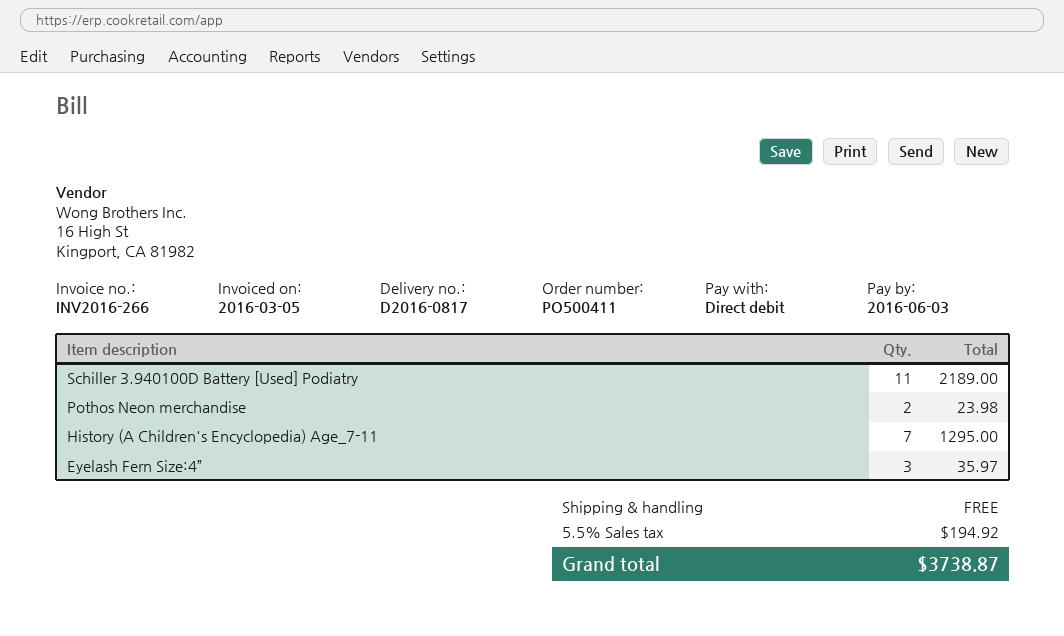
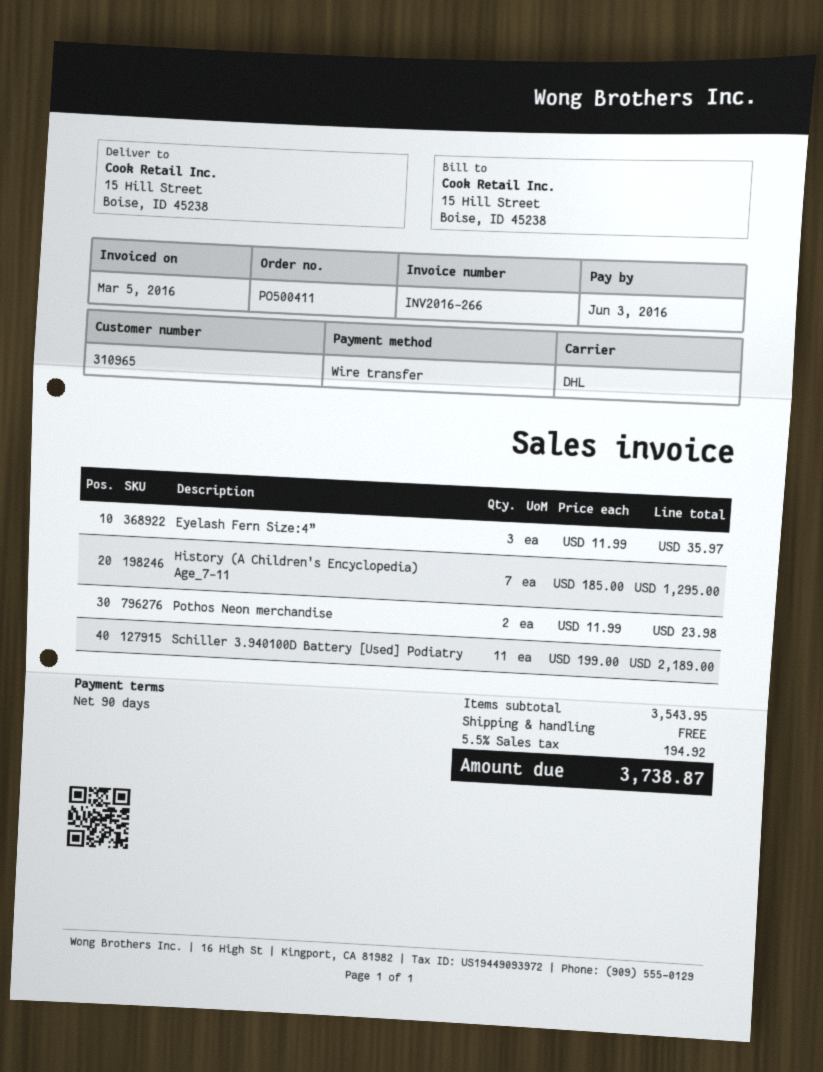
payment method: direct debit -> bank transfer

